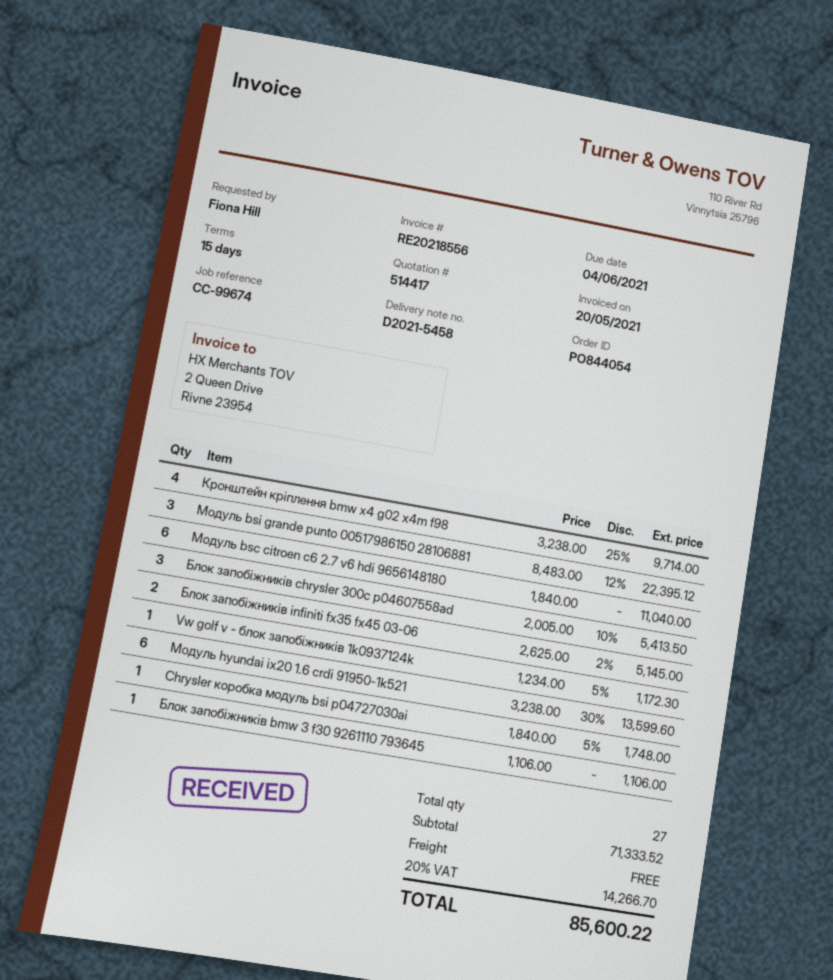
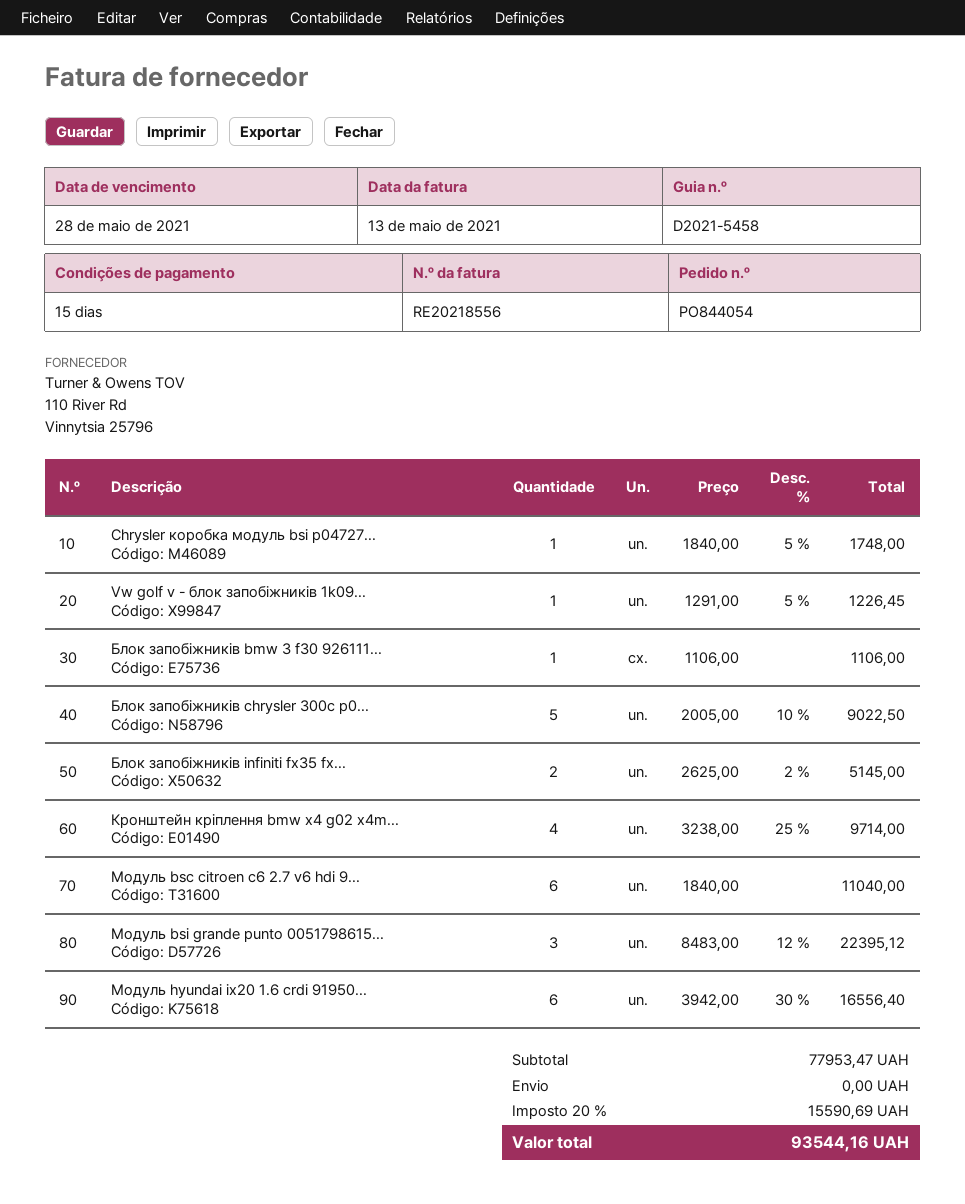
invoice date: 2021-05-20 -> 2021-05-13
due date: 2021-06-04 -> 2021-05-28
Блок запобіжників chrysler 300c p04607558ad: 3 x 2005.00 - 10% = 5413.50 -> 5 x 2005.00 - 10% = 9022.50
Vw golf v - блок запобіжників 1k0937124k: 1 x 1234.00 - 5% = 1172.30 -> 1 x 1291.00 - 5% = 1226.45
Модуль hyundai ix20 1.6 crdi 91950-1k521: 6 x 3238.00 - 30% = 13599.60 -> 6 x 3942.00 - 30% = 16556.40
subtotal: 71333.52 -> 77953.47
tax: 20% = 14266.70 -> 20% = 15590.69
total: 85600.22 -> 93544.16

